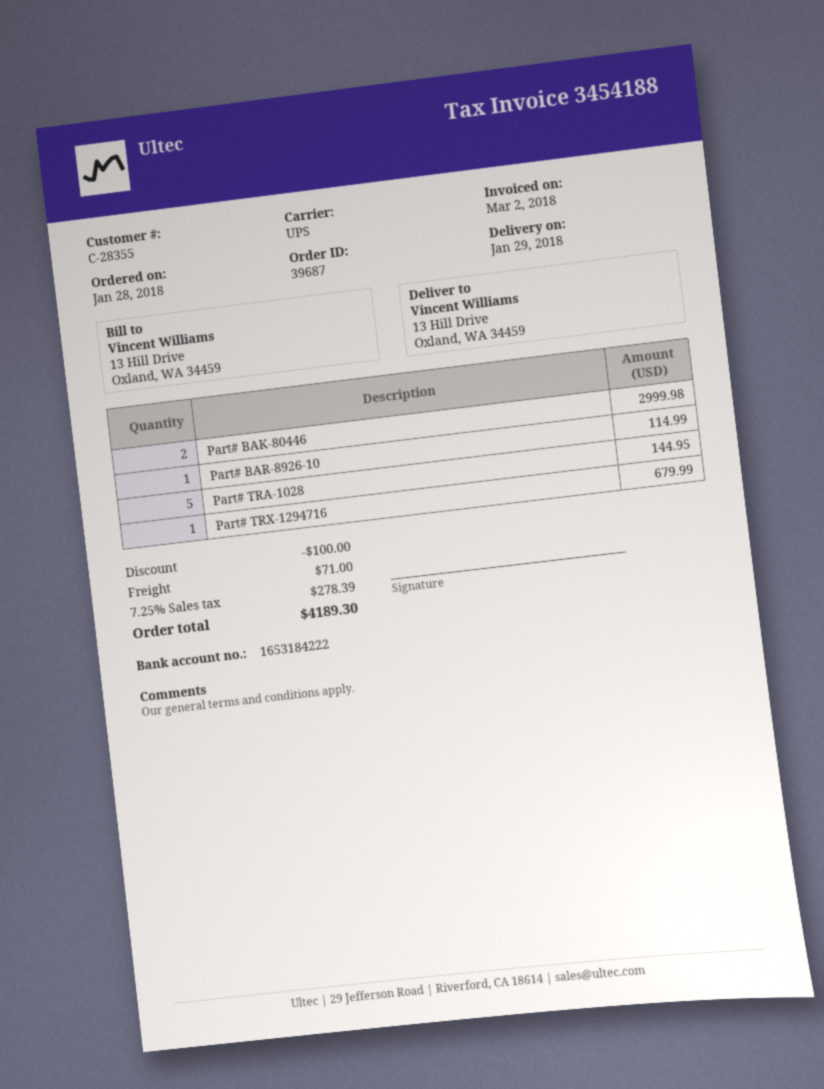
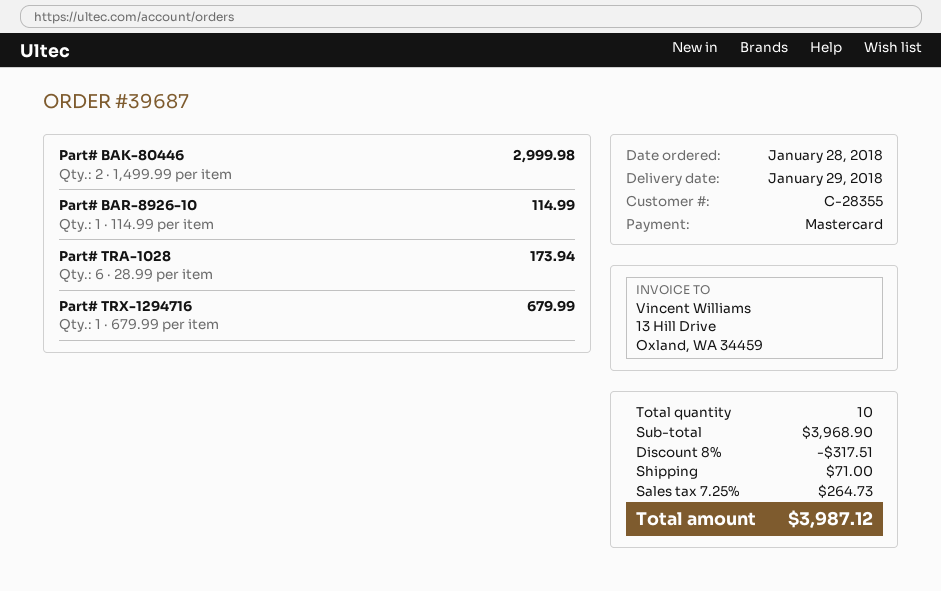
Part# TRA-1028: 5 for 144.95 -> 6 for 173.94
discount: 100.00 -> 317.51
tax: 7.25% = 278.39 -> 7.25% = 264.73
total: 4189.30 -> 3987.12

